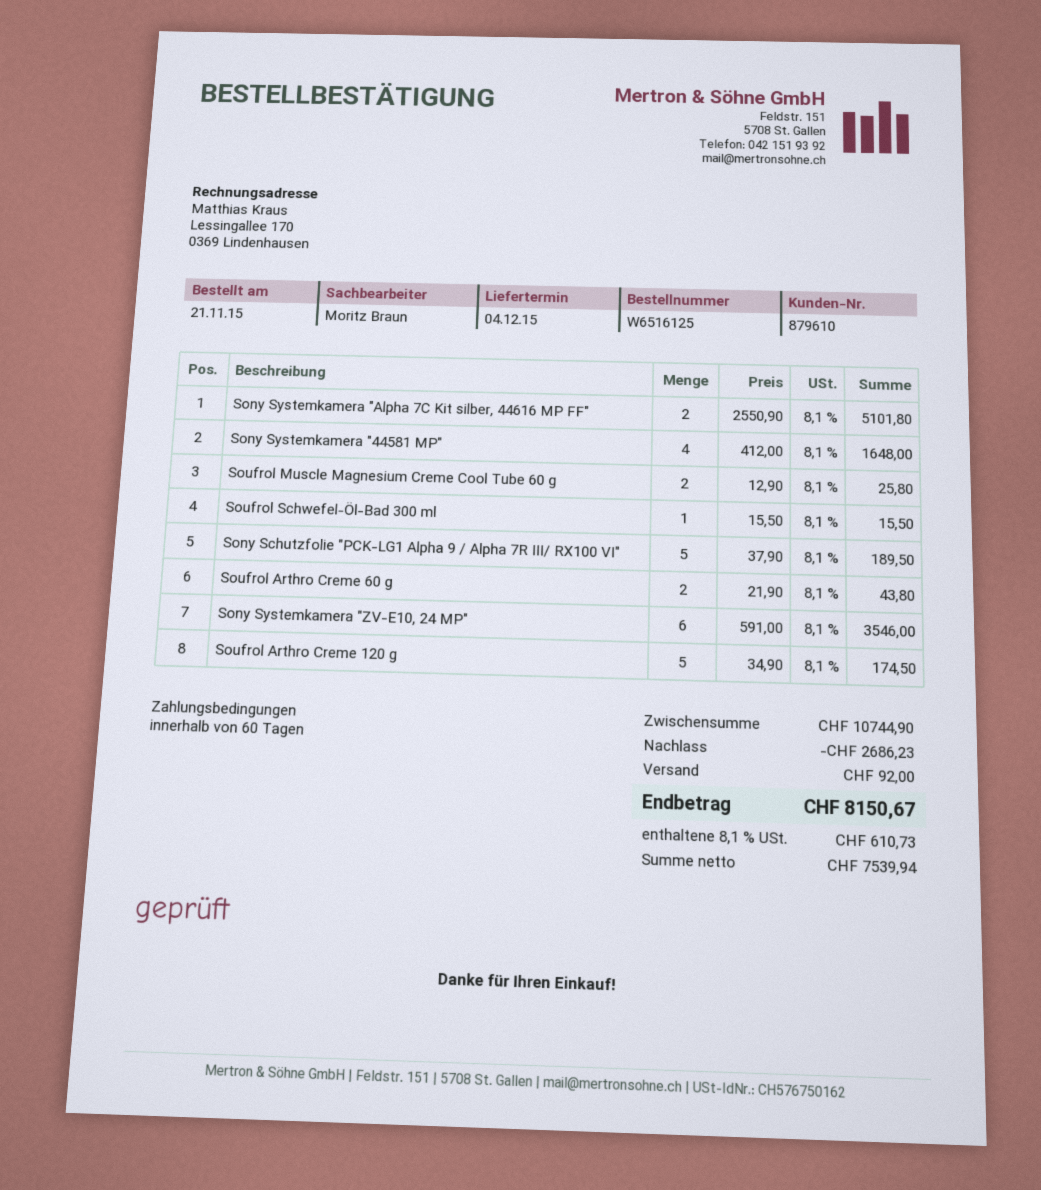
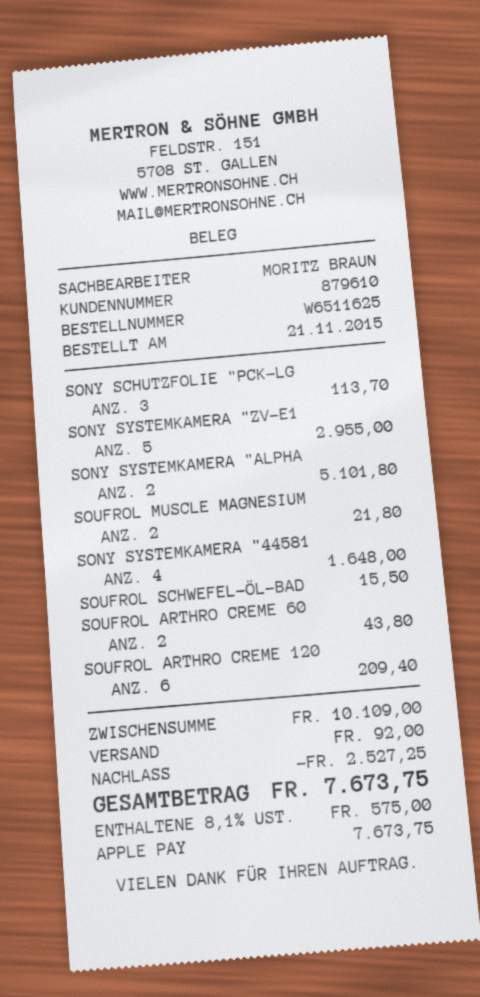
order number: W6516125 -> W6511625
Soufrol Muscle Magnesium Creme Cool Tube 60 g: 2 for 25.80 -> 2 for 21.80
Sony Schutzfolie "PCK-LG1 Alpha 9 / Alpha 7R III/ RX100 VI": 5 for 189.50 -> 3 for 113.70
Sony Systemkamera "ZV-E10, 24 MP": 6 for 3546.00 -> 5 for 2955.00
Soufrol Arthro Creme 120 g: 5 for 174.50 -> 6 for 209.40
subtotal: 10744.90 -> 10109.00
discount: 2686.23 -> 2527.25
tax: 8.1% = 610.73 -> 8.1% = 575.00
total: 8150.67 -> 7673.75

